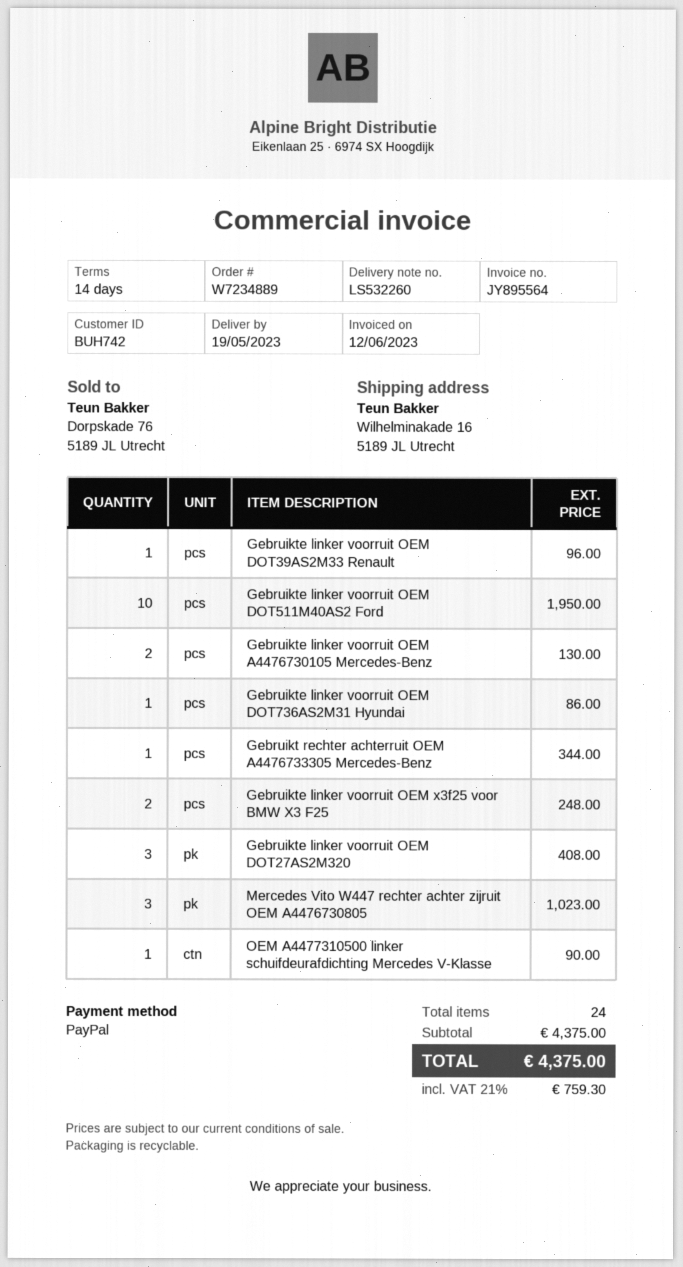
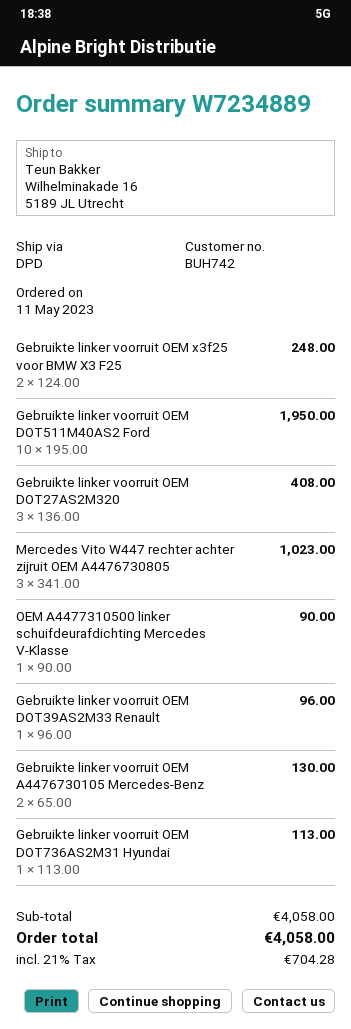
Gebruikte linker voorruit OEM DOT736AS2M31 Hyundai: 1 for 86.00 -> 1 for 113.00
Gebruikt rechter achterruit OEM A4476733305 Mercedes-Benz: 1 for 344.00 -> none
subtotal: 4375.00 -> 4058.00
tax: 21% = 759.30 -> 21% = 704.28
total: 4375.00 -> 4058.00

